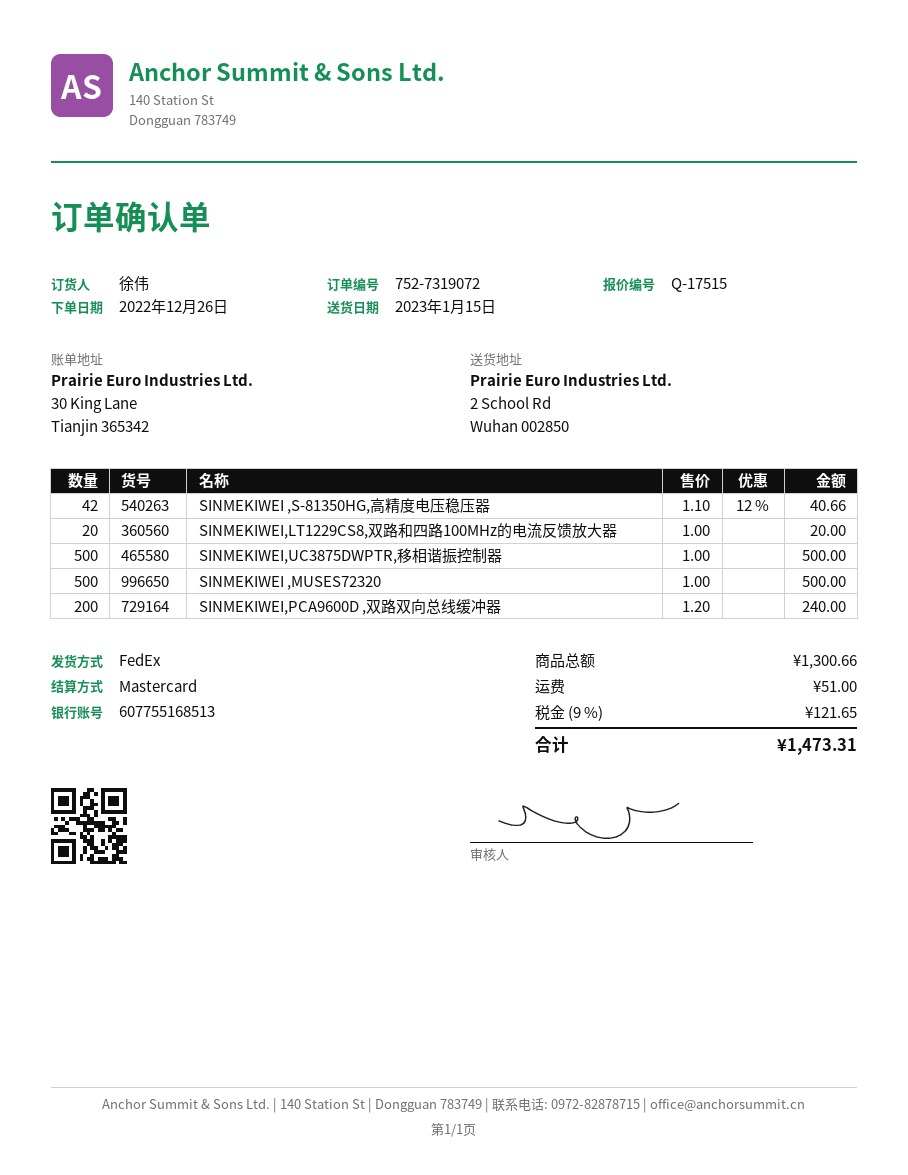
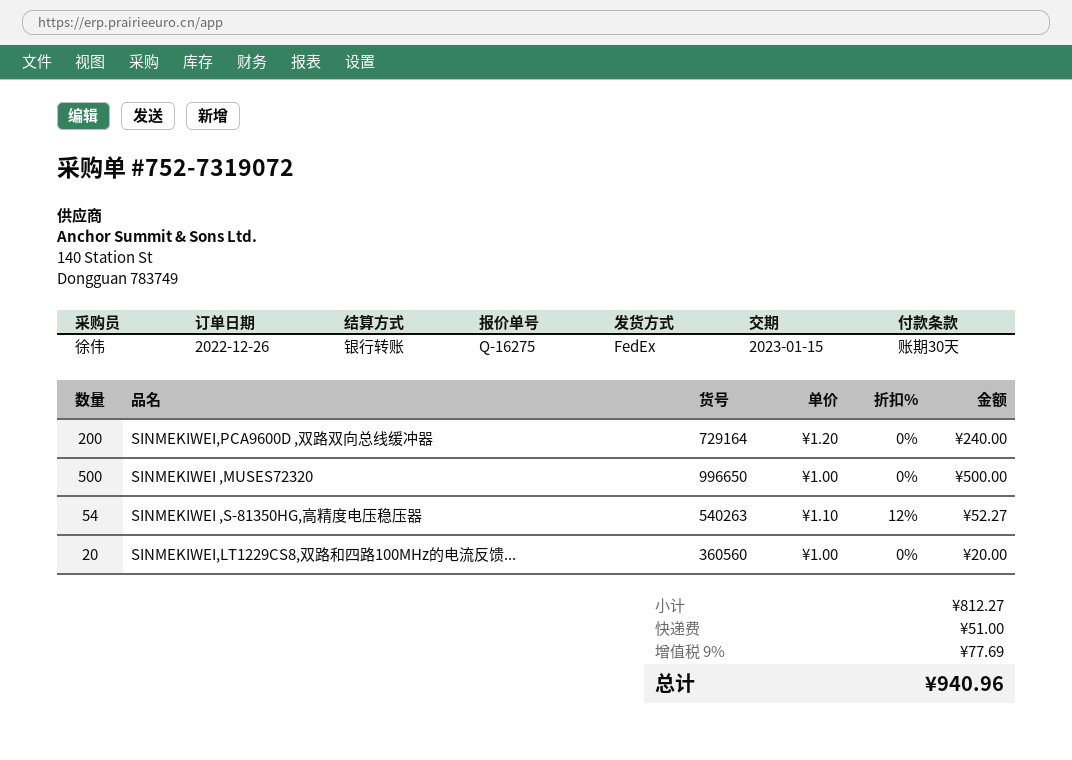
quote number: Q-17515 -> Q-16275
payment method: Mastercard -> bank transfer
SINMEKIWEI ,S-81350HG,高精度电压稳压器: 42 x 1.10 - 12% = 40.66 -> 54 x 1.10 - 12% = 52.27
SINMEKIWEI,UC3875DWPTR,移相谐振控制器: 500 x 1.00 = 500.00 -> none
subtotal: 1300.66 -> 812.27
tax: 9% = 121.65 -> 9% = 77.69
total: 1473.31 -> 940.96

